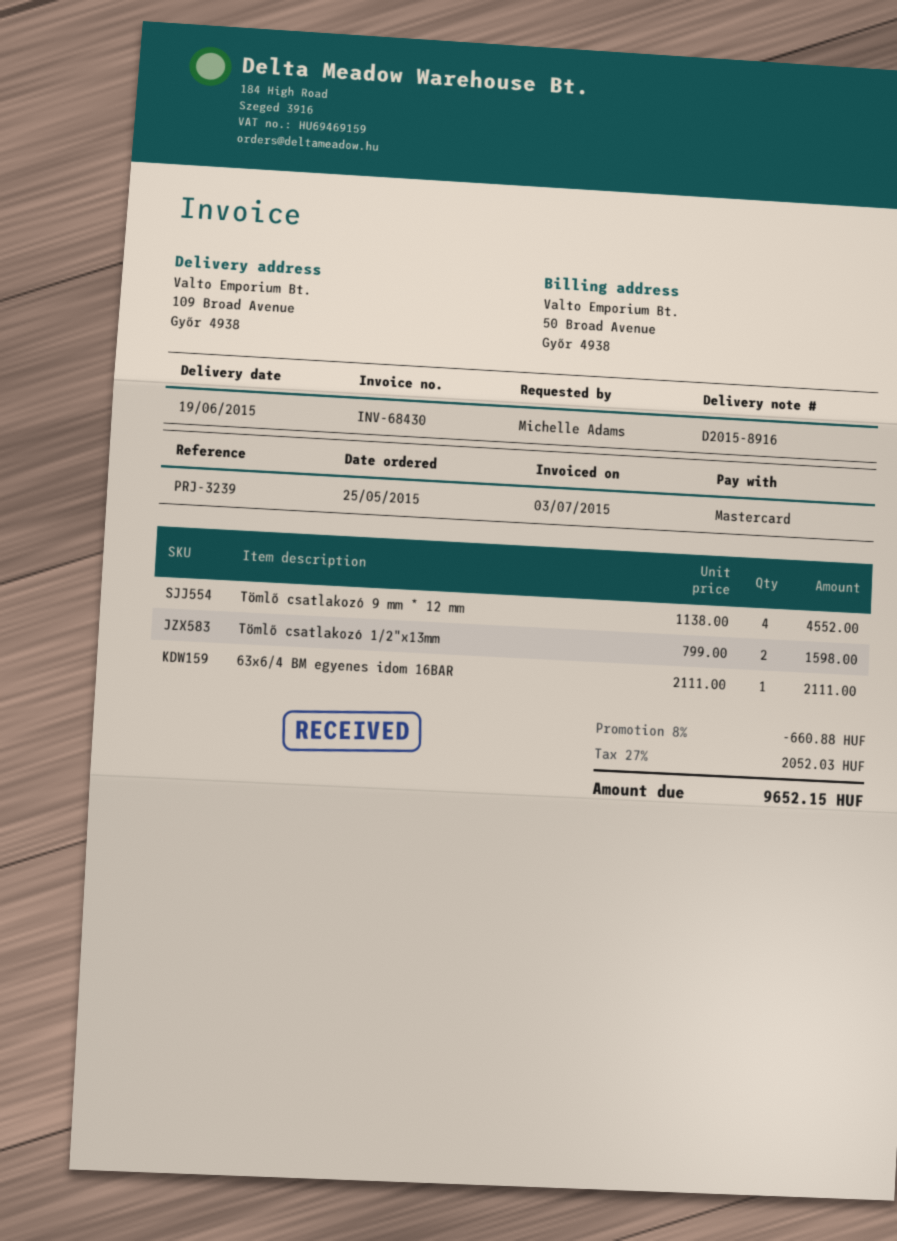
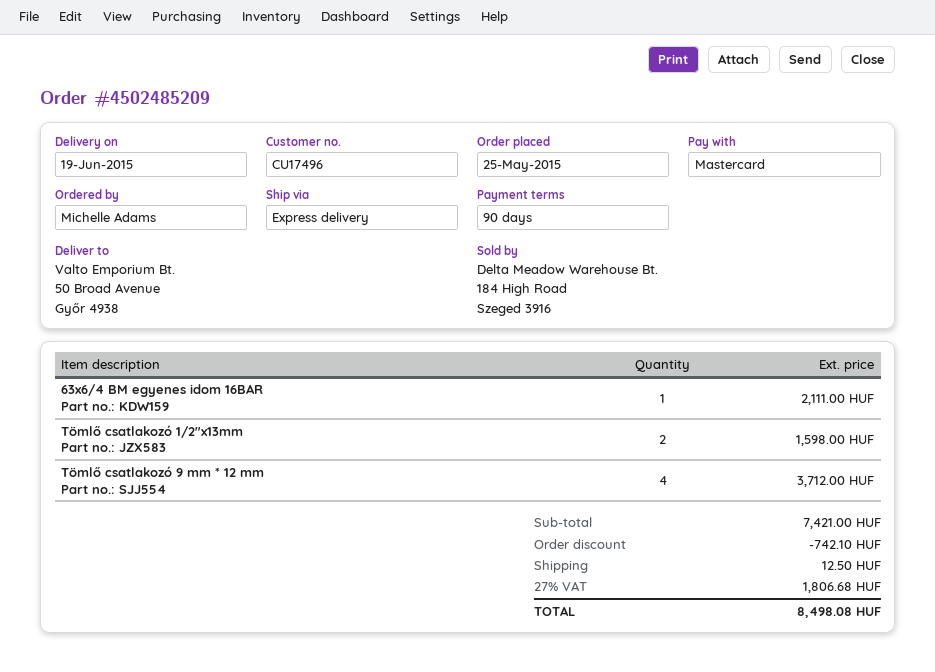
ship to: 109 Broad Avenue, Győr 4938 -> 50 Broad Avenue, Győr 4938
Tömlő csatlakozó 9 mm * 12 mm: 4 for 4552.00 -> 4 for 3712.00
discount: 660.88 -> 742.10
shipping: none -> 12.50
tax: 27% = 2052.03 -> 27% = 1806.68
total: 9652.15 -> 8498.08

